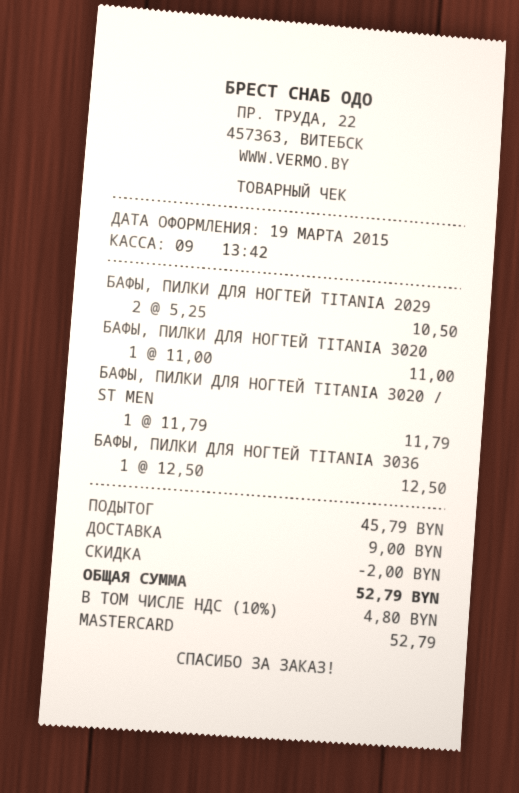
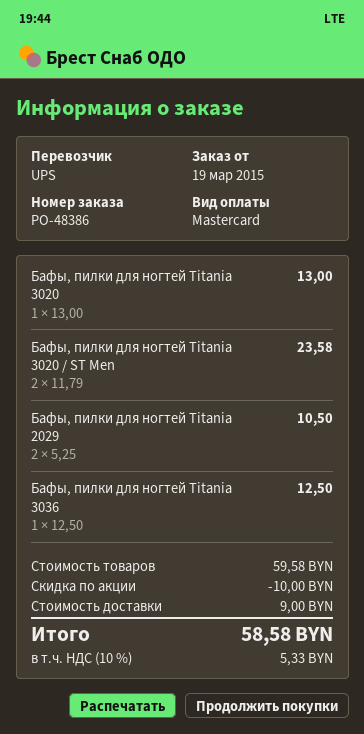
БАФЫ, ПИЛКИ ДЛЯ НОГТЕЙ TITANIA 3020: 1 x 11.00 = 11.00 -> 1 x 13.00 = 13.00
БАФЫ, ПИЛКИ ДЛЯ НОГТЕЙ TITANIA 3020 / ST MEN: 1 x 11.79 = 11.79 -> 2 x 11.79 = 23.58
subtotal: 45.79 -> 59.58
discount: 2.00 -> 10.00
tax: 10% = 4.80 -> 10% = 5.33
total: 52.79 -> 58.58

